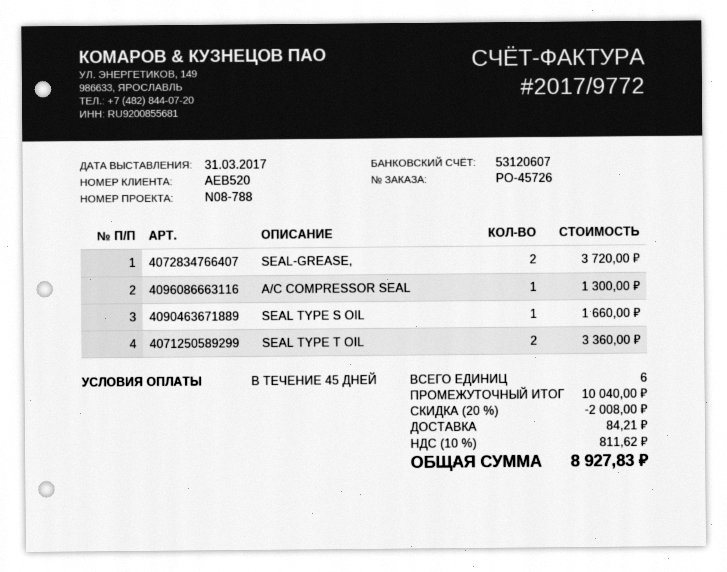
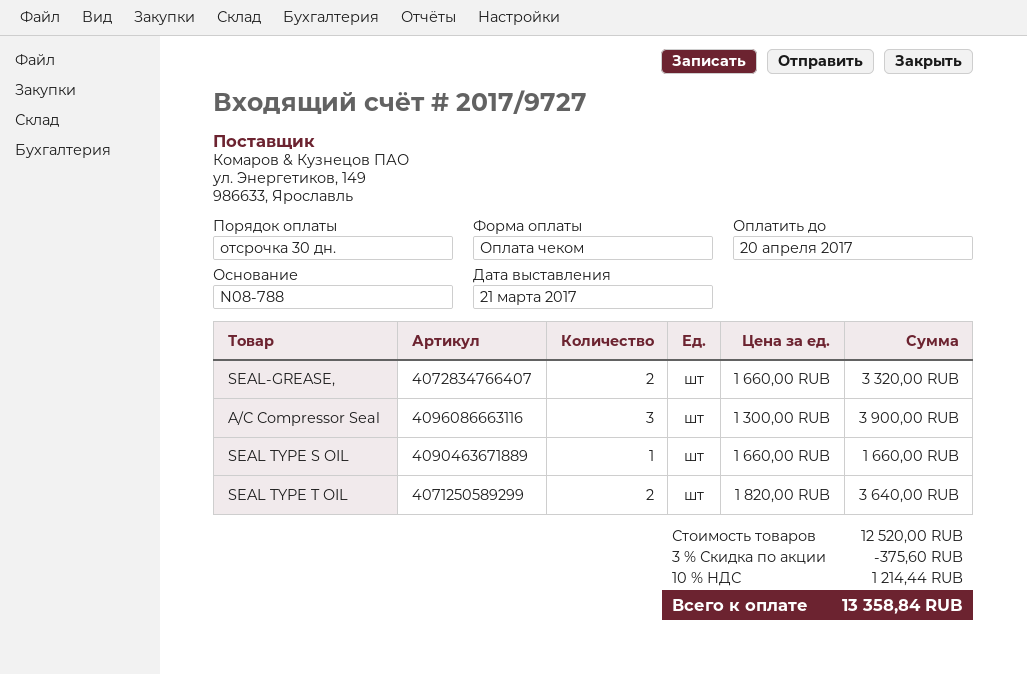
invoice number: 2017/9772 -> 2017/9727
invoice date: 2017-03-31 -> 2017-03-21
payment terms: 45 days -> 30 days
SEAL-GREASE,: 2 for 3720.00 -> 2 for 3320.00
A/C COMPRESSOR SEAL: 1 for 1300.00 -> 3 for 3900.00
SEAL TYPE T OIL: 2 for 3360.00 -> 2 for 3640.00
subtotal: 10040.00 -> 12520.00
discount: 20% = 2008.00 -> 3% = 375.60
shipping: 84.21 -> none
tax: 10% = 811.62 -> 10% = 1214.44
total: 8927.83 -> 13358.84

